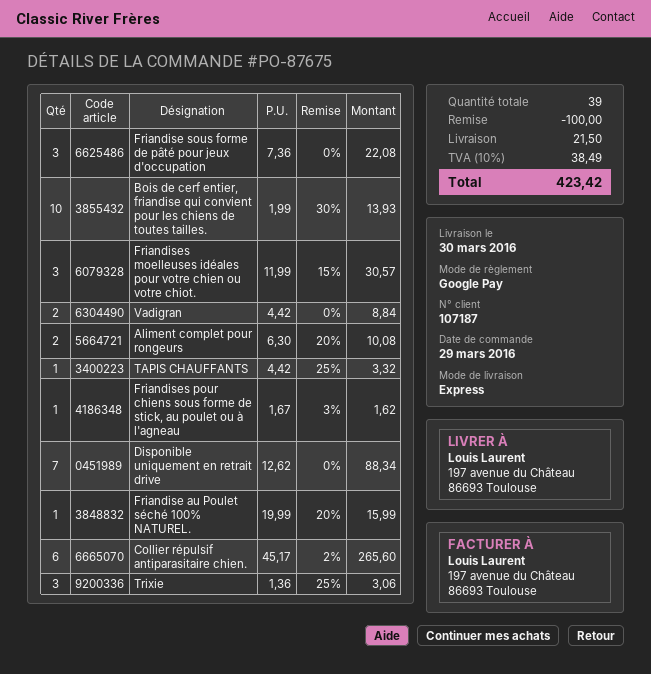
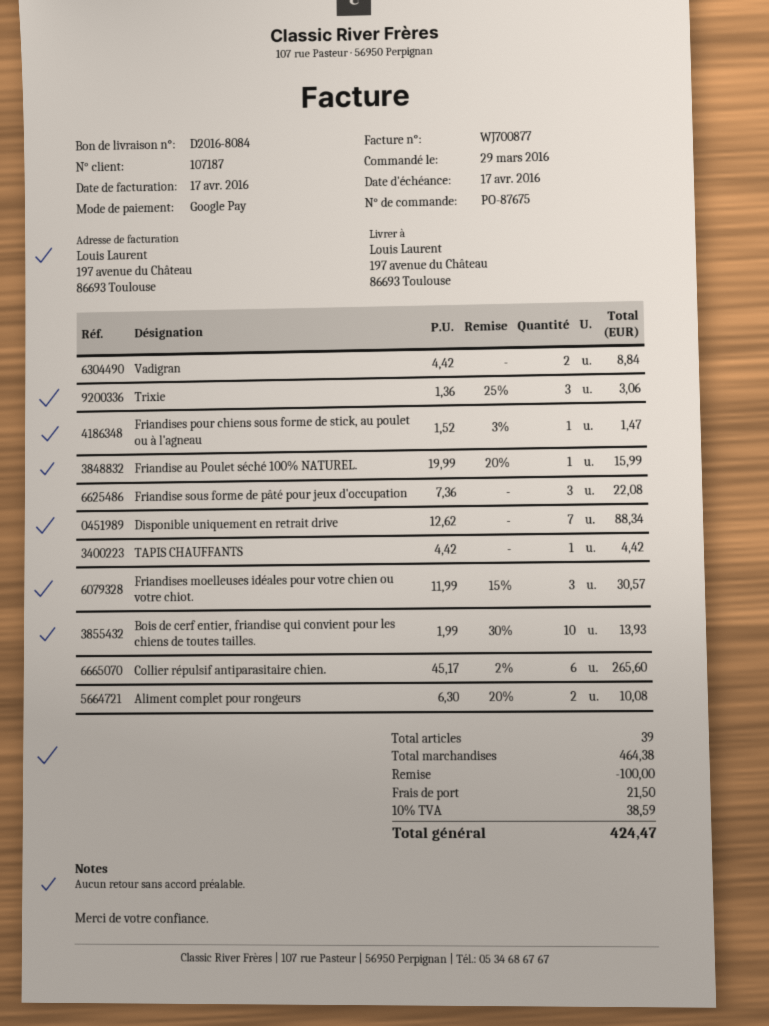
TAPIS CHAUFFANTS: 1 x 4.42 - 25% = 3.32 -> 1 x 4.42 = 4.42
Friandises pour chiens sous forme de stick, au poulet ou à l'agneau: 1 x 1.67 - 3% = 1.62 -> 1 x 1.52 - 3% = 1.47
tax: 10% = 38.49 -> 10% = 38.59
total: 423.42 -> 424.47

